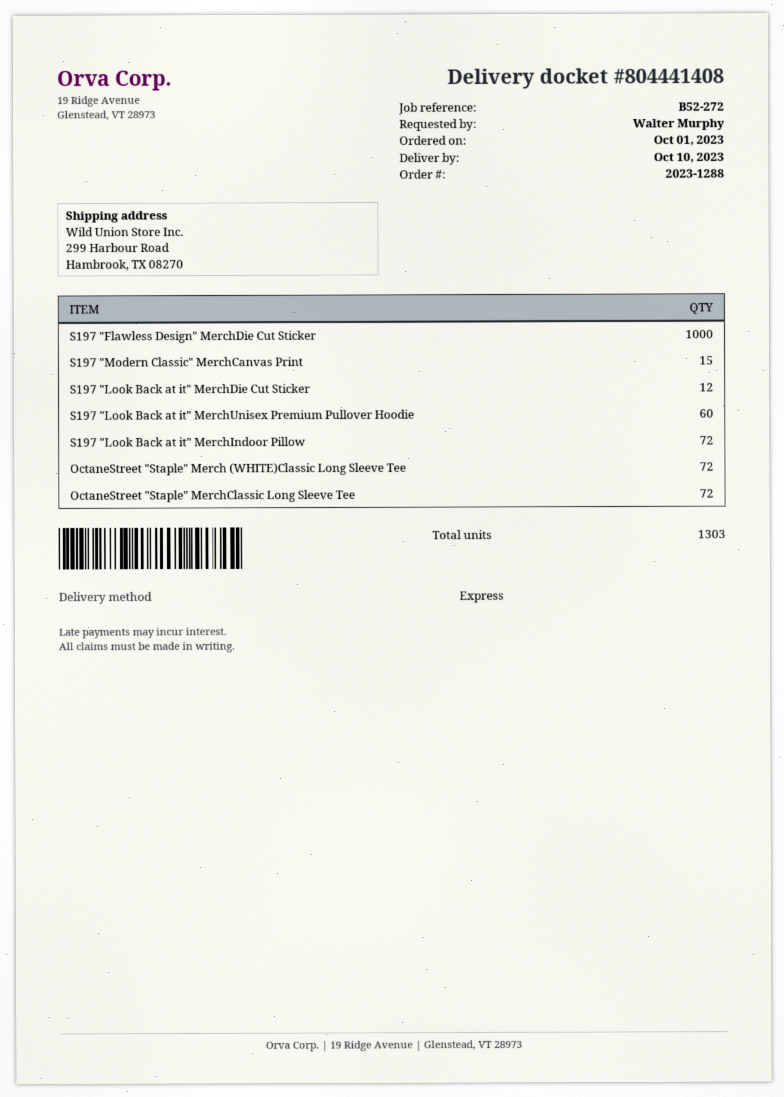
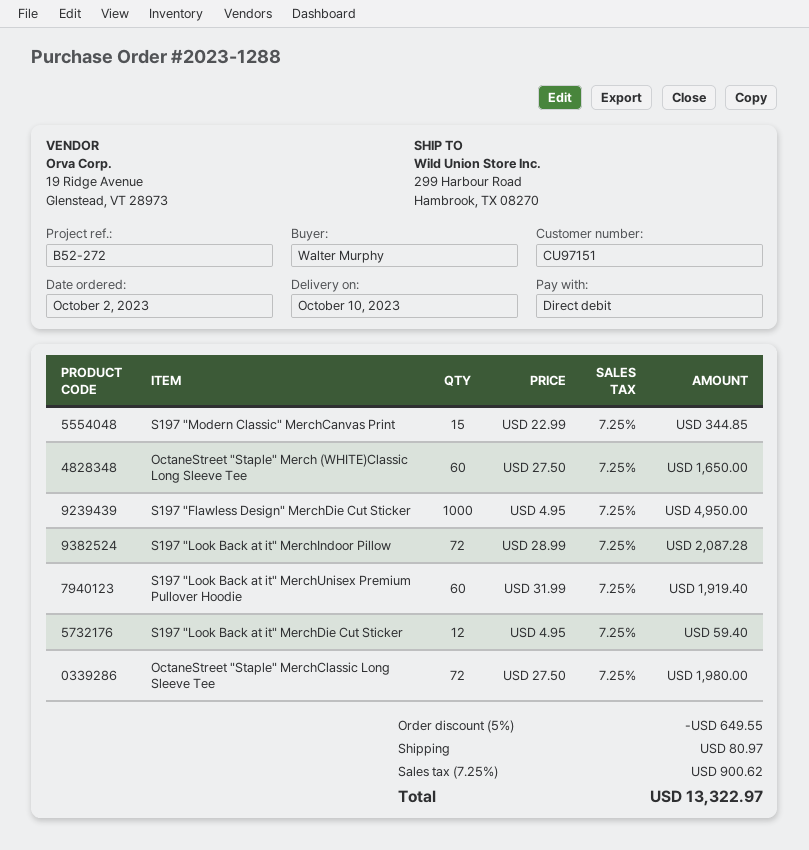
order date: 2023-10-01 -> 2023-10-02
OctaneStreet "Staple" Merch (WHITE)Classic Long Sleeve Tee: 72 -> 60

